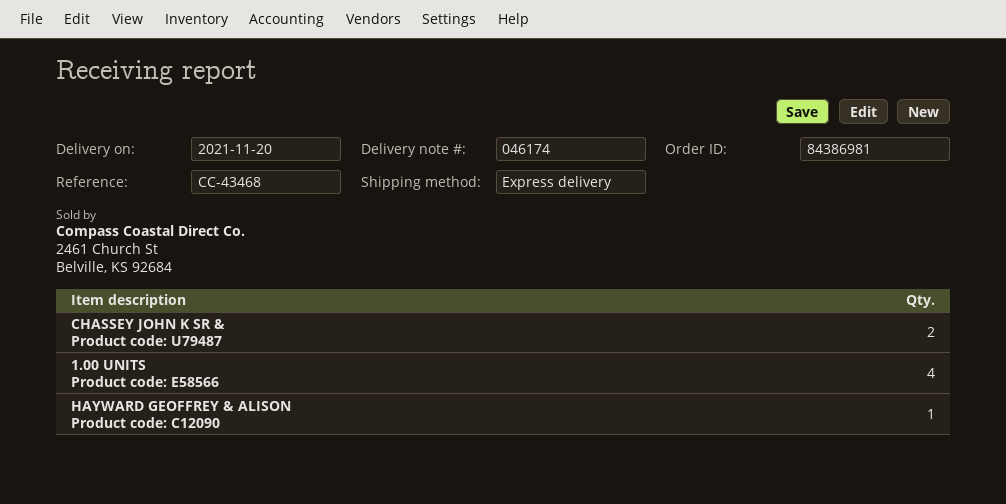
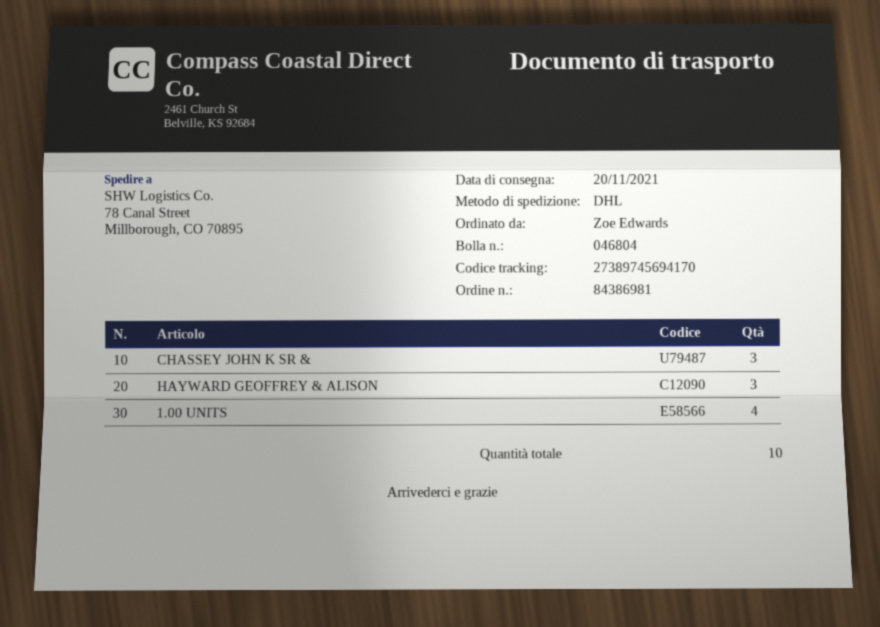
delivery note number: 046174 -> 046804
shipping method: express -> DHL
CHASSEY JOHN K SR &: 2 -> 3
HAYWARD GEOFFREY & ALISON: 1 -> 3

